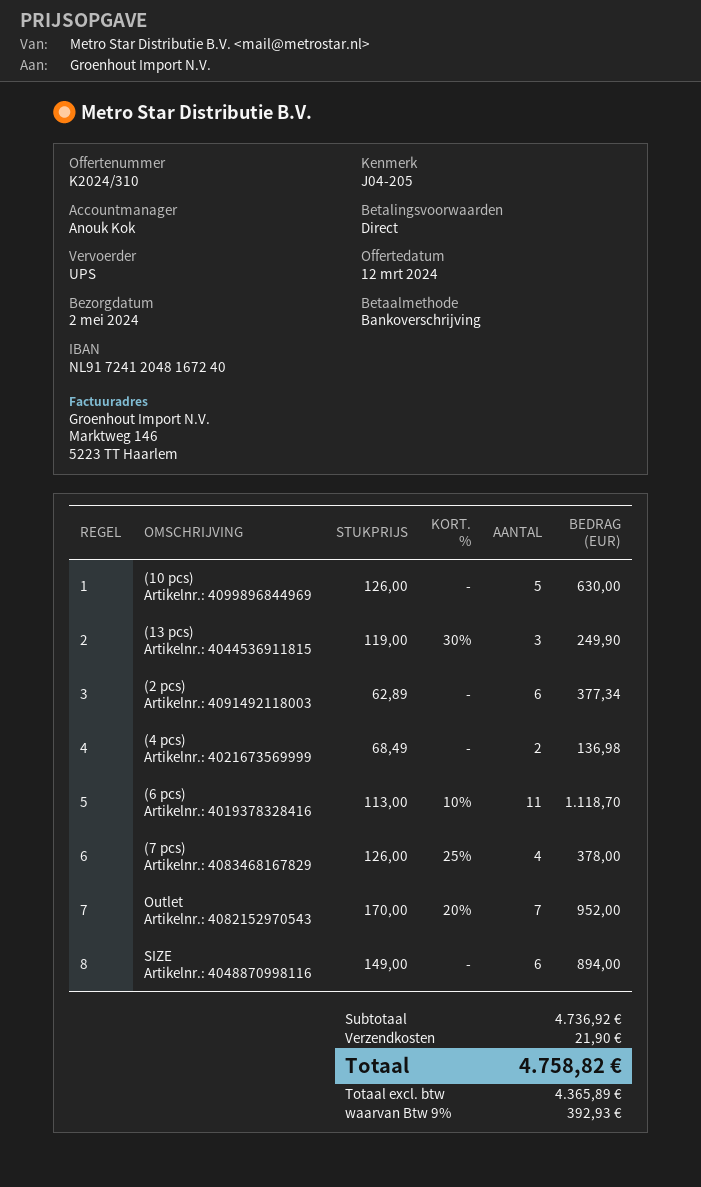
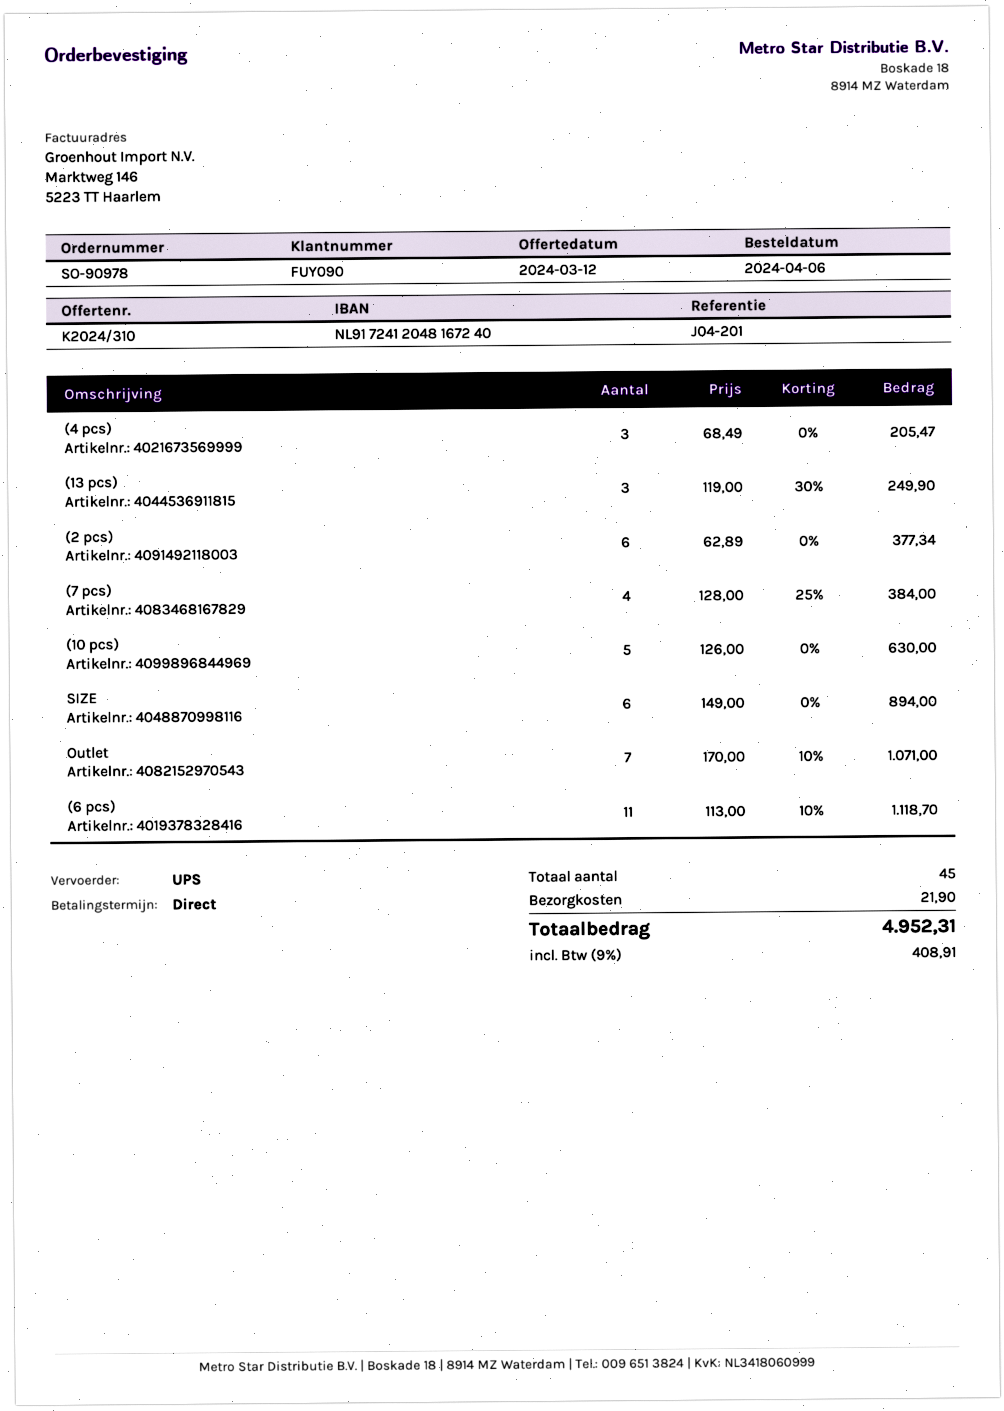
reference: J04-205 -> J04-201
(4 pcs): 2 x 68.49 = 136.98 -> 3 x 68.49 = 205.47
(7 pcs): 4 x 126.00 - 25% = 378.00 -> 4 x 128.00 - 25% = 384.00
Outlet: 7 x 170.00 - 20% = 952.00 -> 7 x 170.00 - 10% = 1071.00
tax: 9% = 392.93 -> 9% = 408.91
total: 4758.82 -> 4952.31

